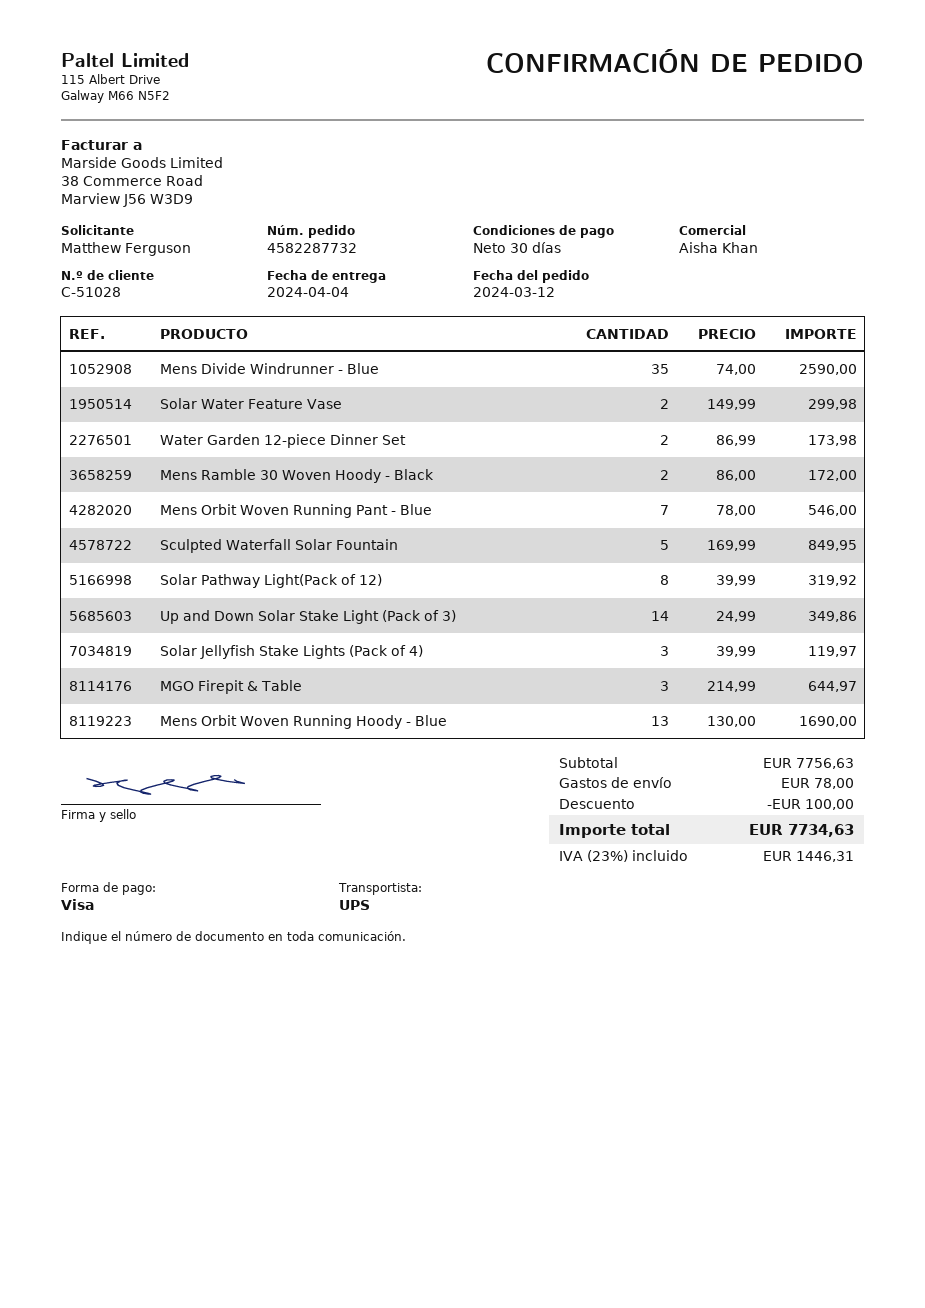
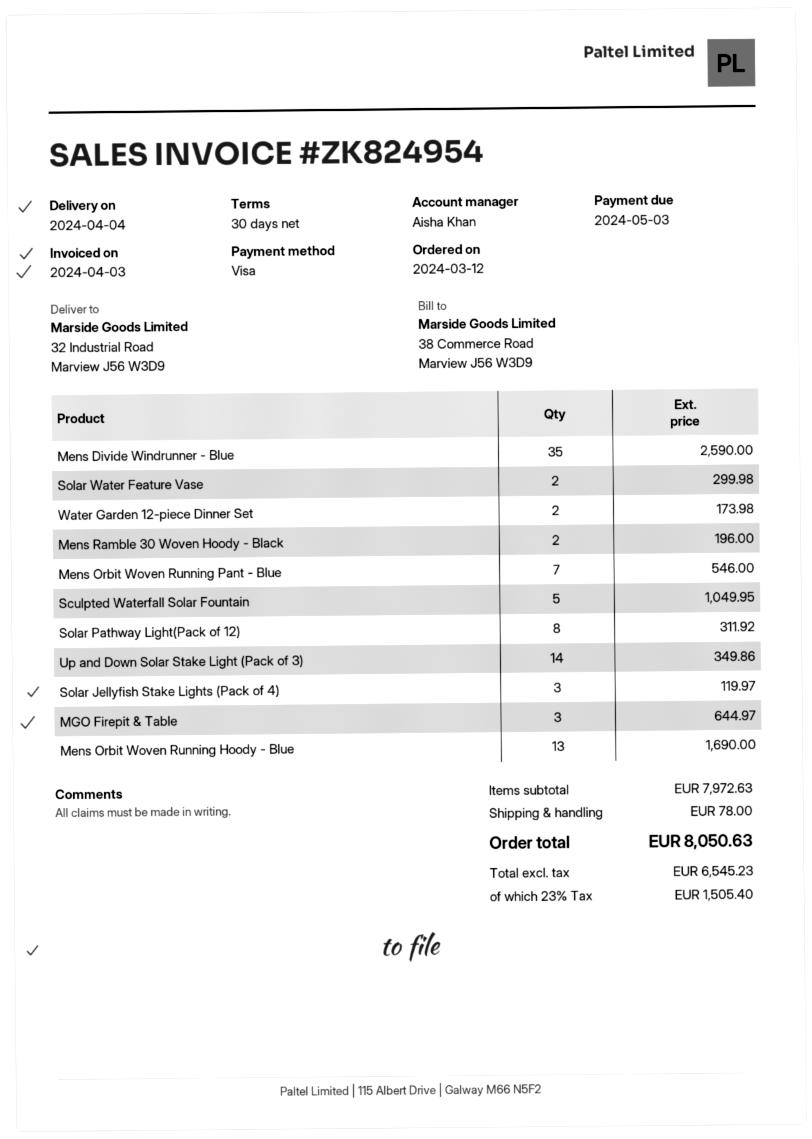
Mens Ramble 30 Woven Hoody - Black: 2 for 172.00 -> 2 for 196.00
Sculpted Waterfall Solar Fountain: 5 for 849.95 -> 5 for 1049.95
Solar Pathway Light(Pack of 12): 8 for 319.92 -> 8 for 311.92
subtotal: 7756.63 -> 7972.63
discount: 100.00 -> none
tax: 23% = 1446.31 -> 23% = 1505.40
total: 7734.63 -> 8050.63

